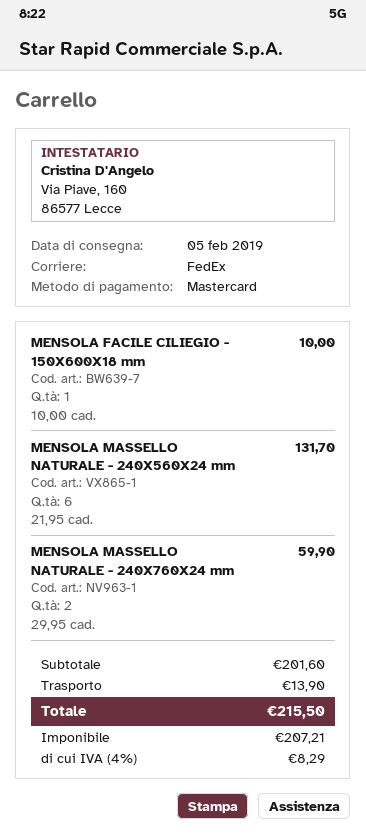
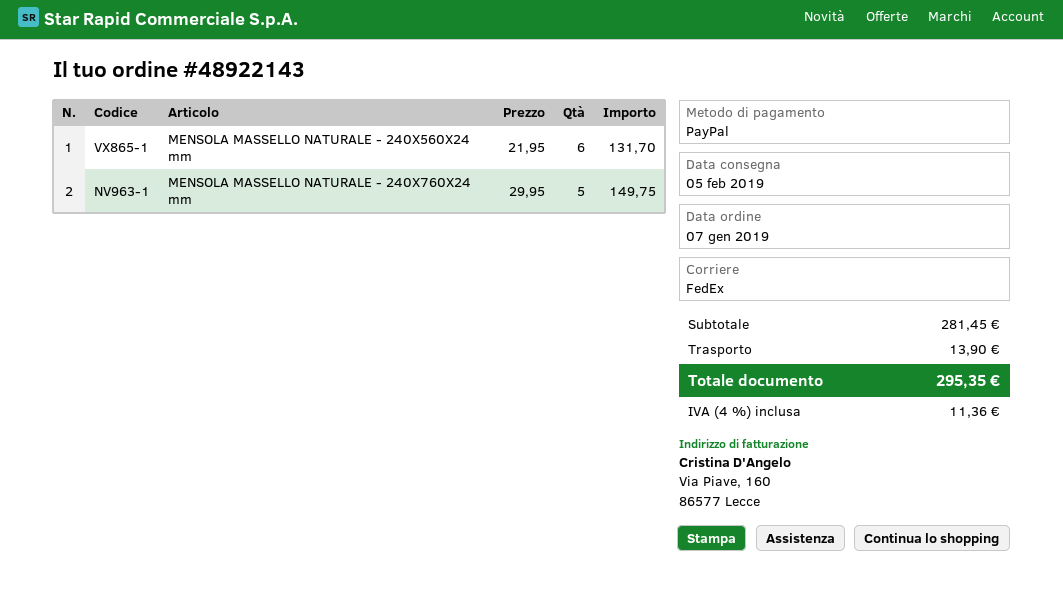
payment method: Mastercard -> PayPal
MENSOLA FACILE CILIEGIO - 150X600X18 mm: 1 x 10.00 = 10.00 -> none
MENSOLA MASSELLO NATURALE - 240X760X24 mm: 2 x 29.95 = 59.90 -> 5 x 29.95 = 149.75
subtotal: 201.60 -> 281.45
tax: 4% = 8.29 -> 4% = 11.36
total: 215.50 -> 295.35

